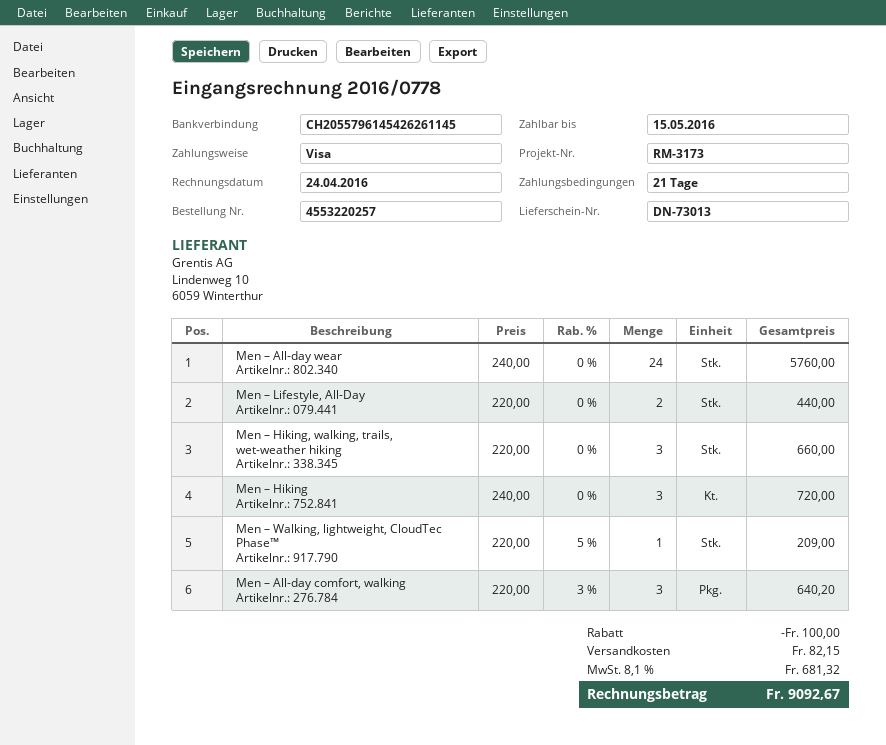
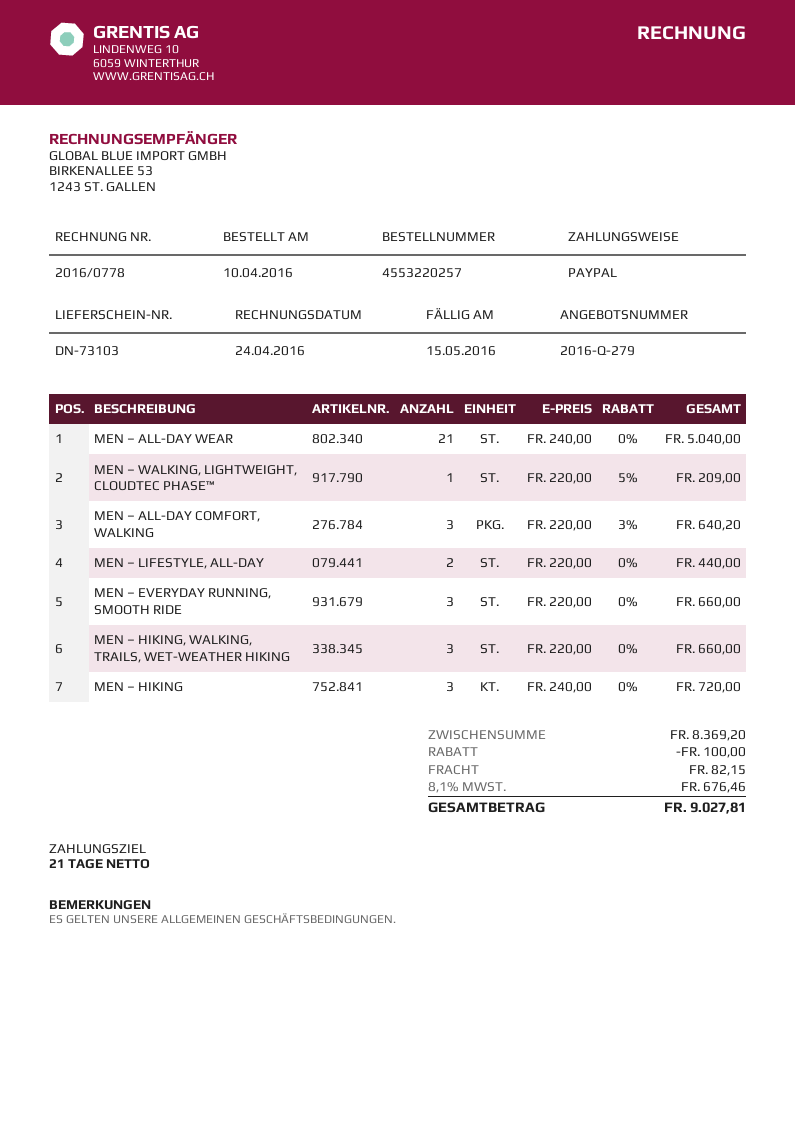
delivery note number: DN-73013 -> DN-73103
payment method: Visa -> PayPal
Men – All-day wear: 24 x 240.00 = 5760.00 -> 21 x 240.00 = 5040.00
MEN – EVERYDAY RUNNING, SMOOTH RIDE: none -> 3 x 220.00 = 660.00
tax: 8.1% = 681.32 -> 8.1% = 676.46
total: 9092.67 -> 9027.81

